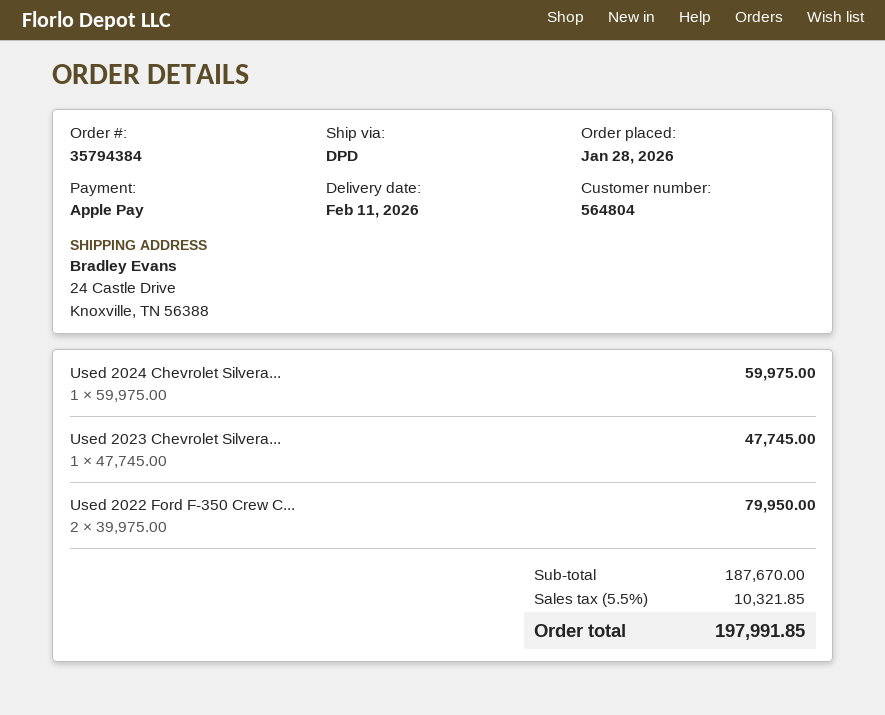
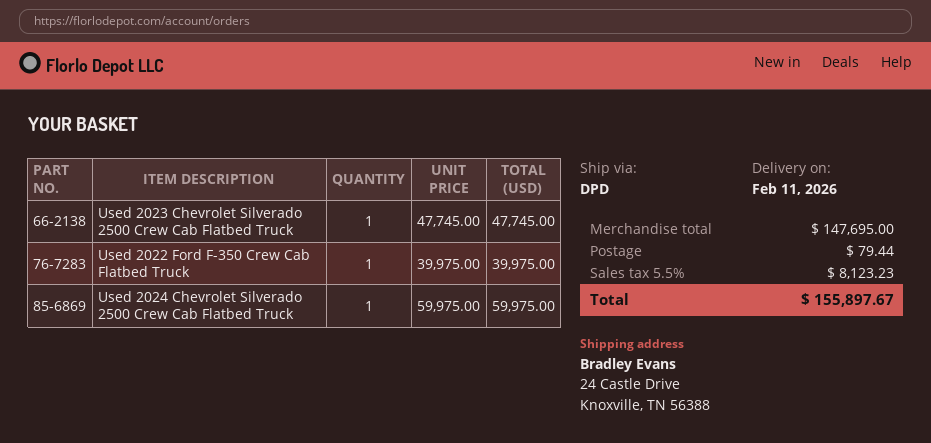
Used 2022 Ford F-350 Crew C...: 2 x 39975.00 = 79950.00 -> 1 x 39975.00 = 39975.00
subtotal: 187670.00 -> 147695.00
shipping: none -> 79.44
tax: 5.5% = 10321.85 -> 5.5% = 8123.23
total: 197991.85 -> 155897.67

